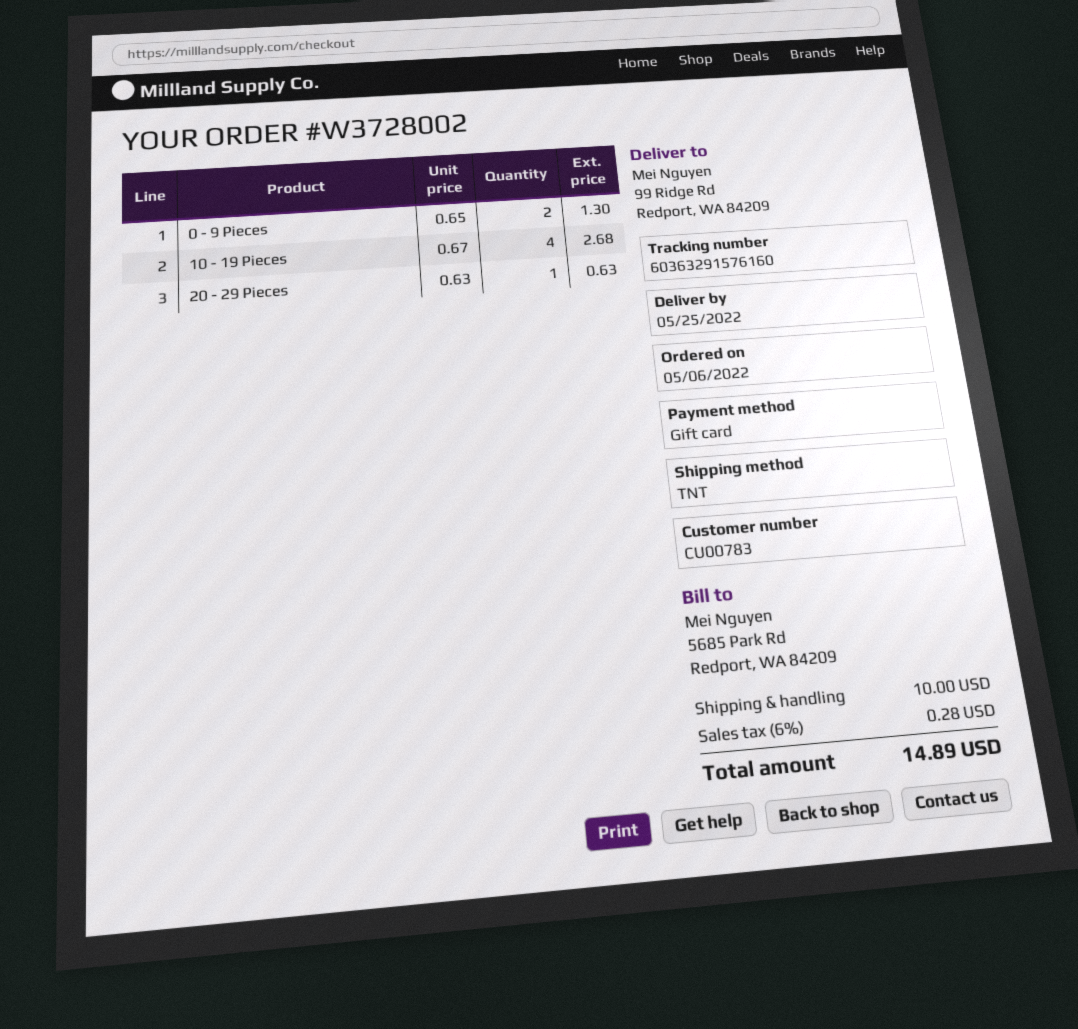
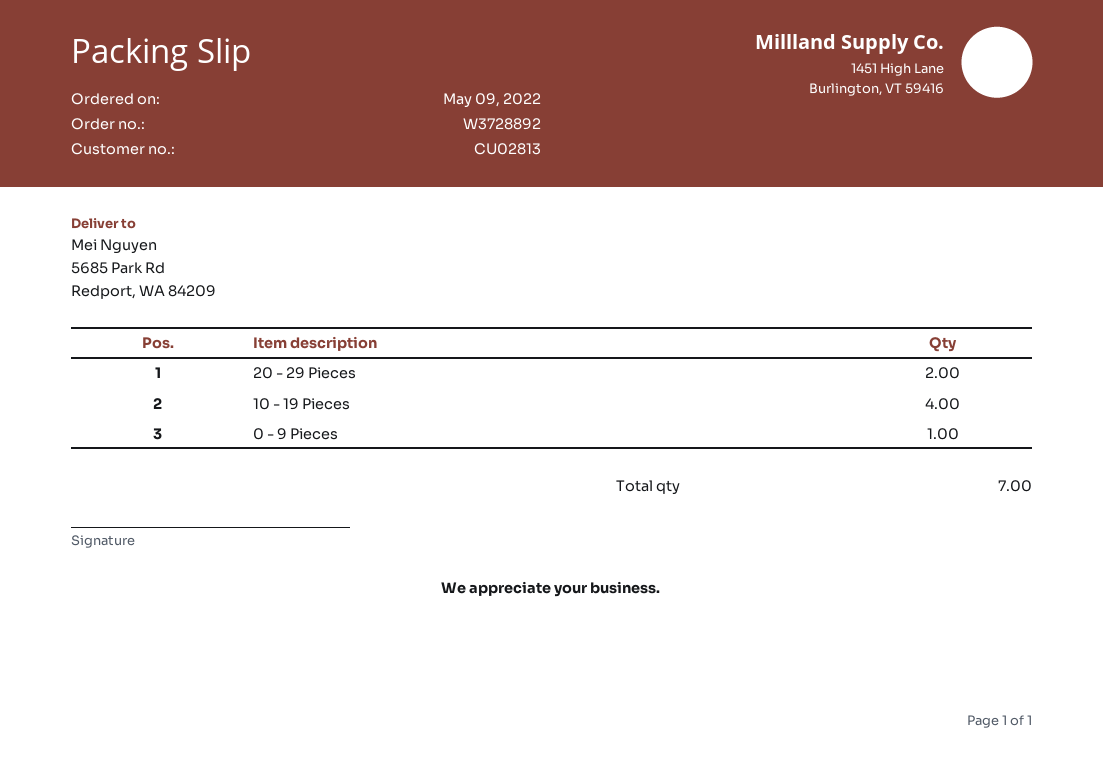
order number: W3728002 -> W3728892
order date: 2022-05-06 -> 2022-05-09
customer number: CU00783 -> CU02813
ship to: 99 Ridge Rd, Redport, WA 84209 -> 5685 Park Rd, Redport, WA 84209
0 - 9 Pieces: 2 -> 1
20 - 29 Pieces: 1 -> 2

